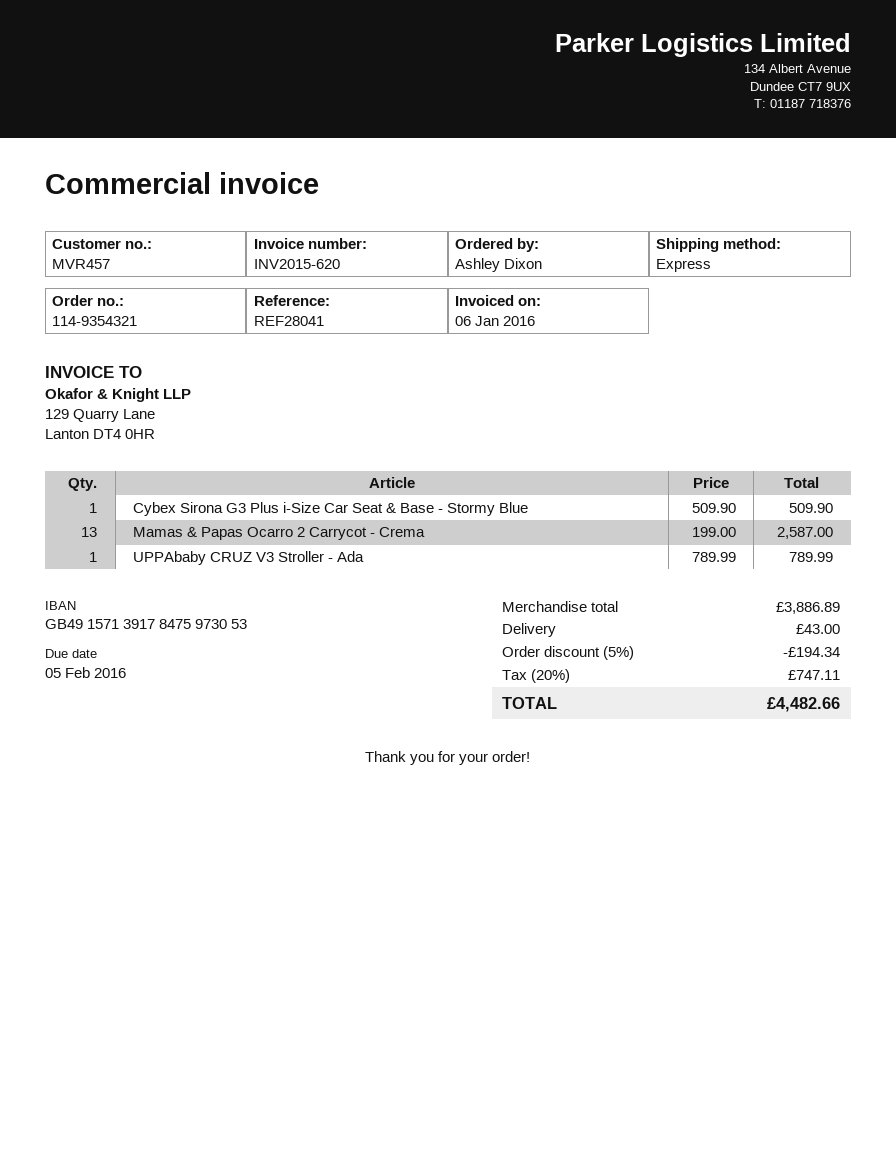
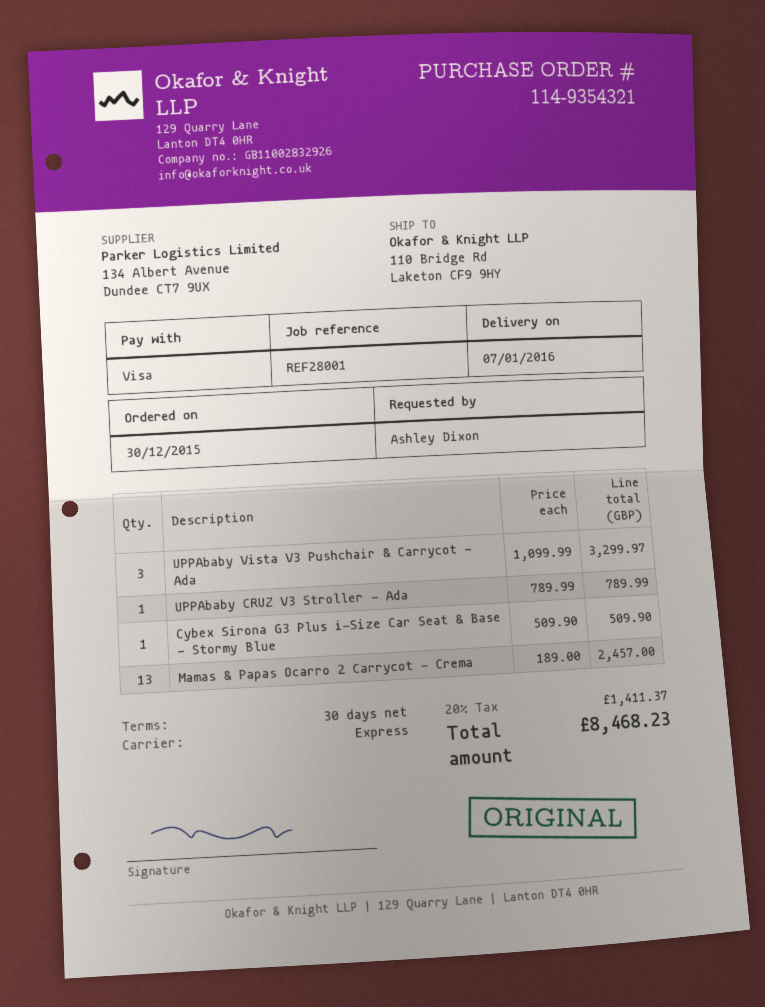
reference: REF28041 -> REF28001
Mamas & Papas Ocarro 2 Carrycot - Crema: 13 x 199.00 = 2587.00 -> 13 x 189.00 = 2457.00
UPPAbaby Vista V3 Pushchair & Carrycot - Ada: none -> 3 x 1099.99 = 3299.97
discount: 5% = 194.34 -> none
shipping: 43.00 -> none
tax: 20% = 747.11 -> 20% = 1411.37
total: 4482.66 -> 8468.23

